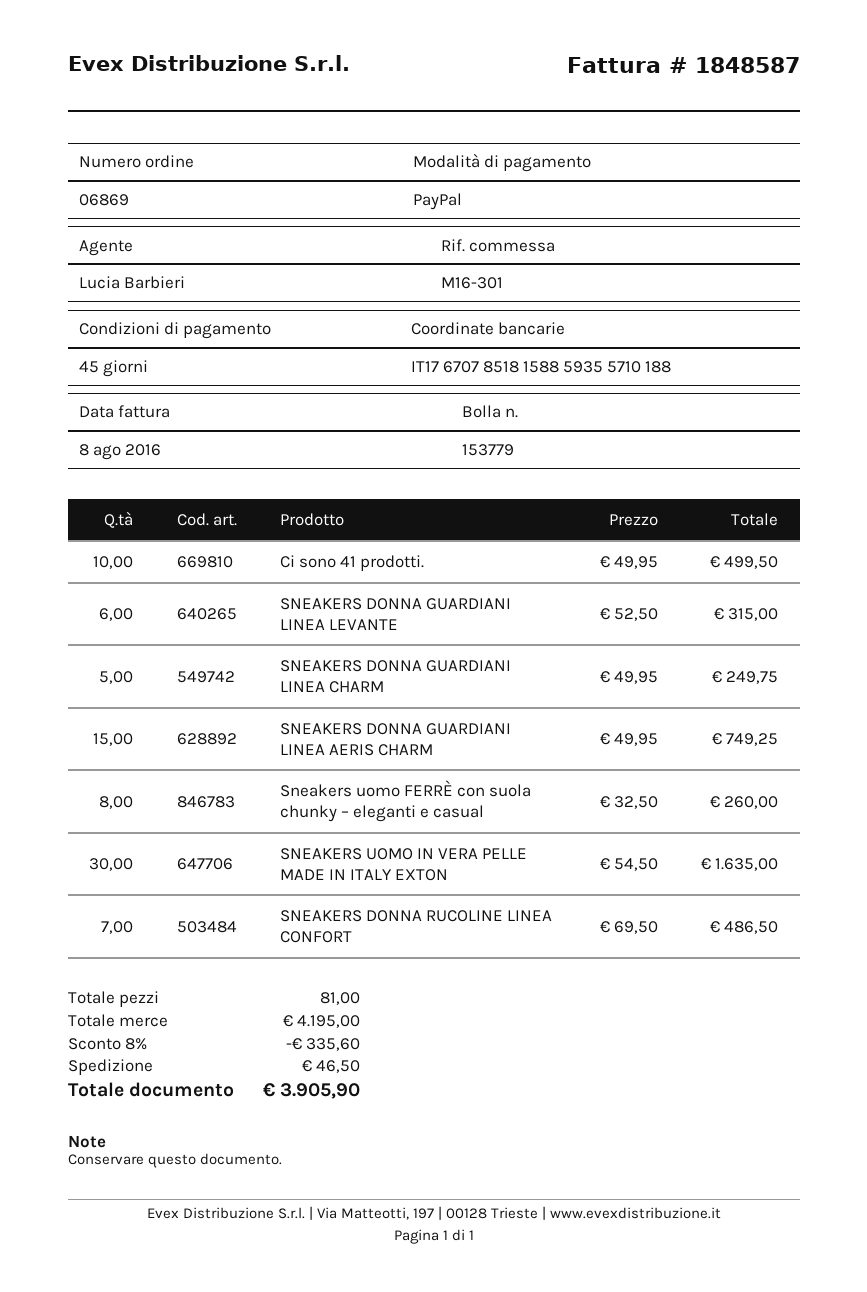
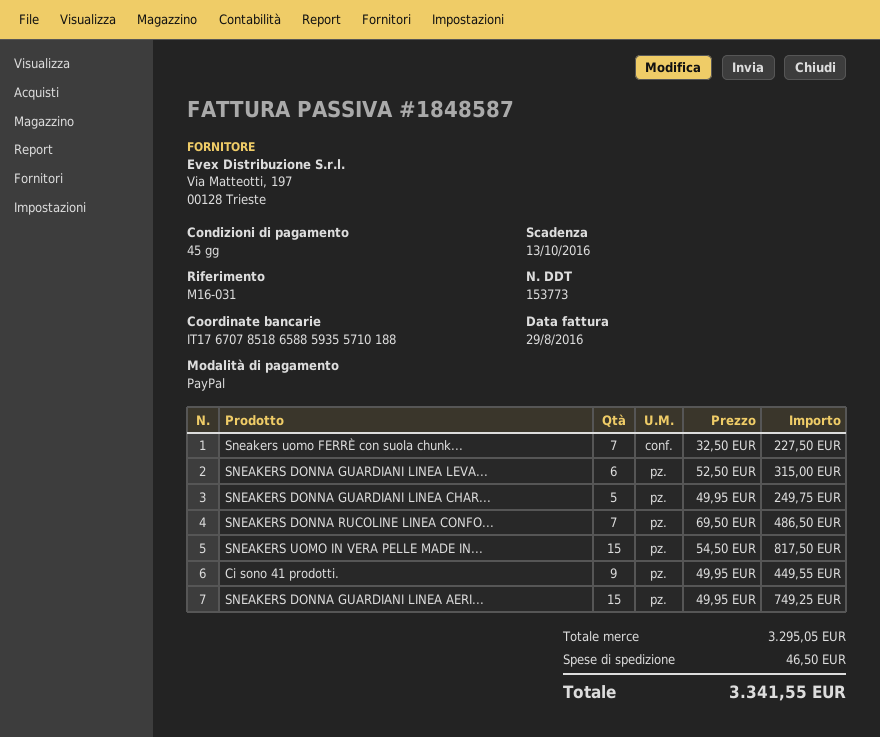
delivery note number: 153779 -> 153773
invoice date: 2016-08-08 -> 2016-08-29
reference: M16-301 -> M16-031
bank account: IT1767078518158859355710188 -> IT1767078518658859355710188
Ci sono 41 prodotti.: 10 x 49.95 = 499.50 -> 9 x 49.95 = 449.55
Sneakers uomo FERRÈ con suola chunky – eleganti e casual: 8 x 32.50 = 260.00 -> 7 x 32.50 = 227.50
SNEAKERS UOMO IN VERA PELLE MADE IN ITALY EXTON: 30 x 54.50 = 1635.00 -> 15 x 54.50 = 817.50
subtotal: 4195.00 -> 3295.05
discount: 8% = 335.60 -> none
total: 3905.90 -> 3341.55

